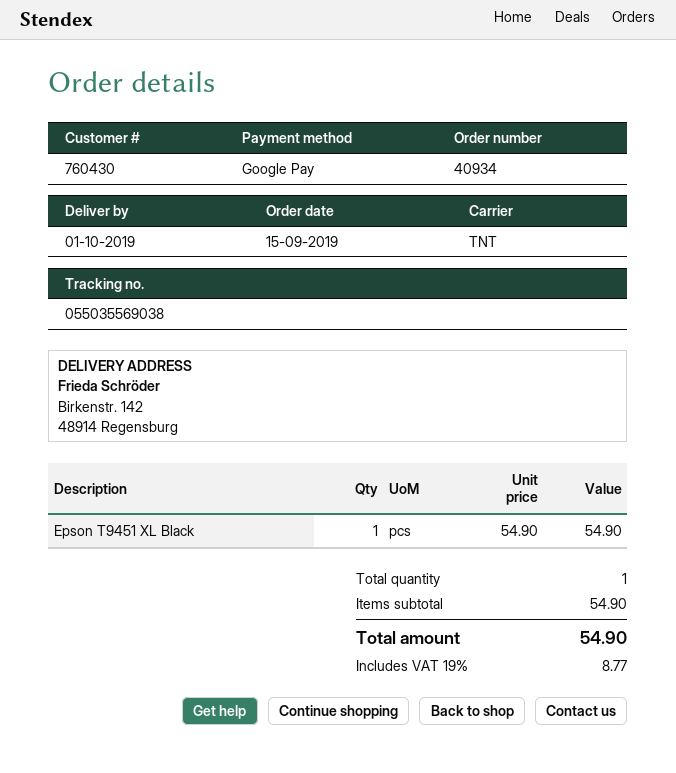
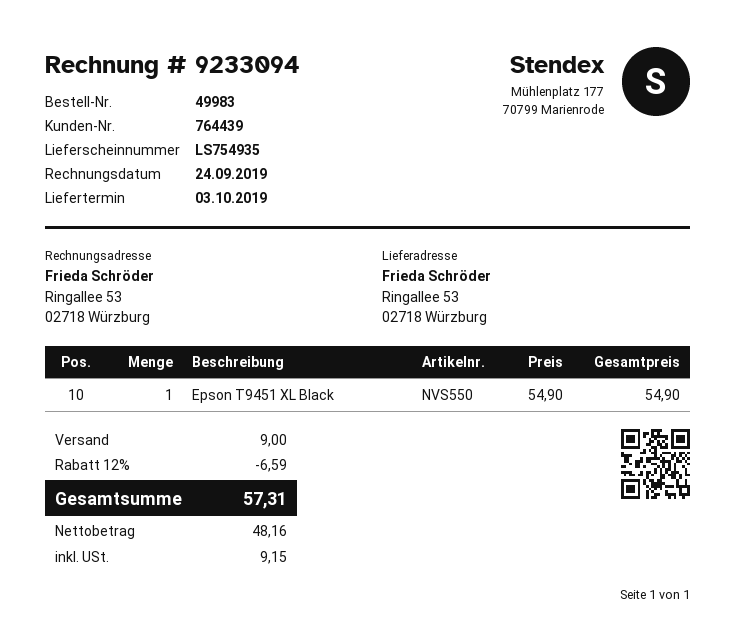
order number: 40934 -> 49983
delivery date: 2019-10-01 -> 2019-10-03
customer number: 760430 -> 764439
ship to: Birkenstr. 142, 48914 Regensburg -> Ringallee 53, 02718 Würzburg
discount: none -> 12% = 6.59
shipping: none -> 9.00
tax: 8.77 -> 9.15
total: 54.90 -> 57.31

